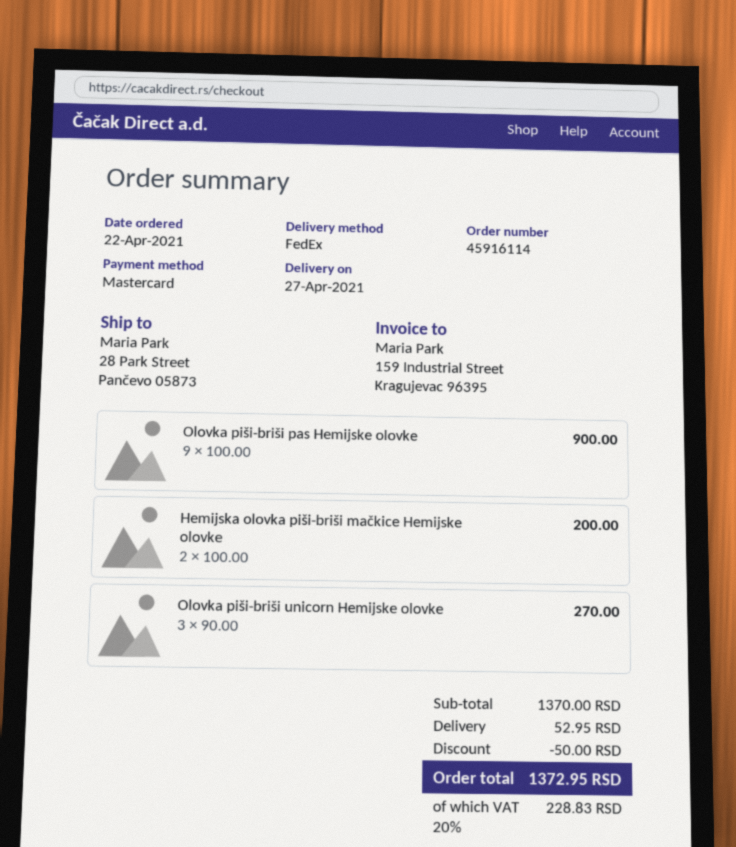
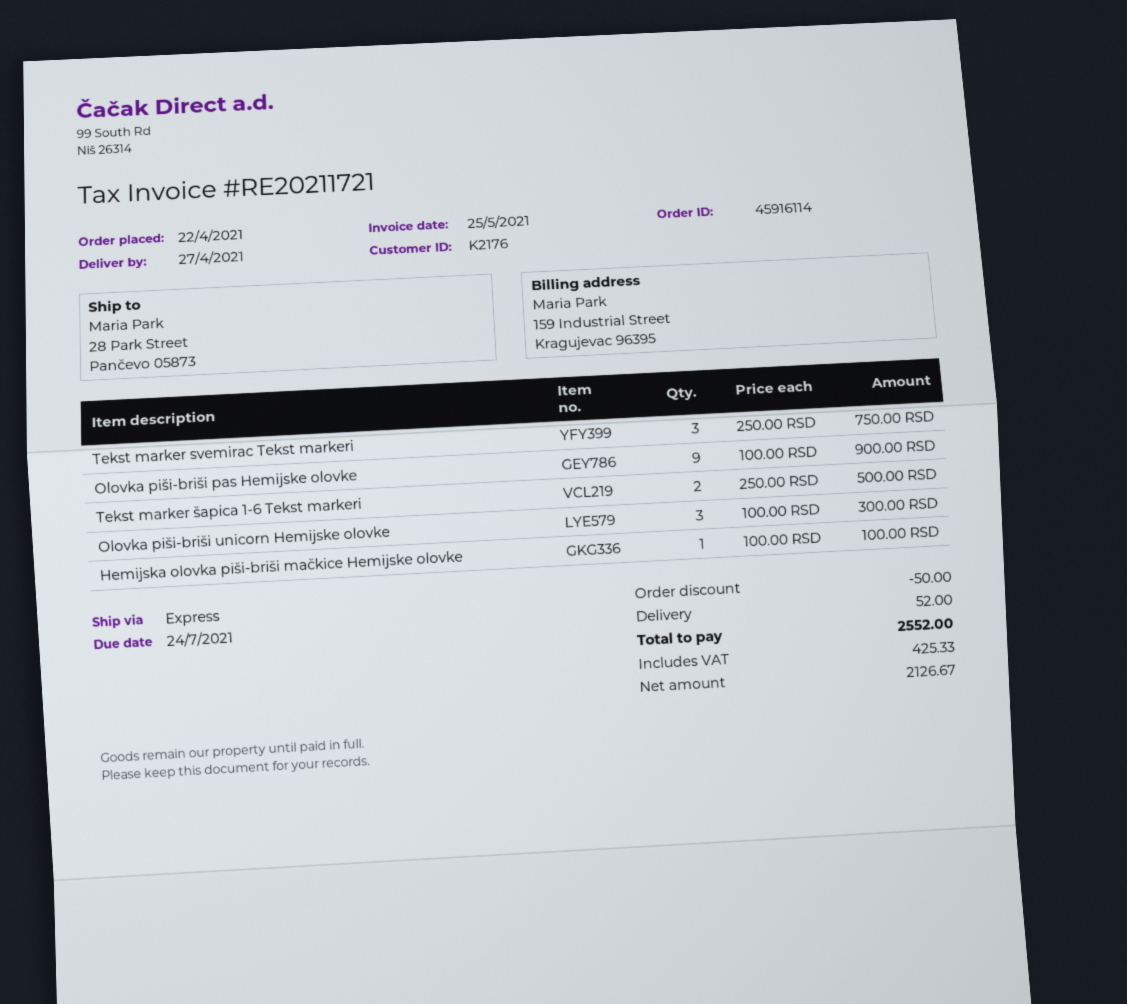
shipping method: FedEx -> express
Hemijska olovka piši-briši mačkice Hemijske olovke: 2 x 100.00 = 200.00 -> 1 x 100.00 = 100.00
Olovka piši-briši unicorn Hemijske olovke: 3 x 90.00 = 270.00 -> 3 x 100.00 = 300.00
Tekst marker svemirac Tekst markeri: none -> 3 x 250.00 = 750.00
Tekst marker šapica 1-6 Tekst markeri: none -> 2 x 250.00 = 500.00
shipping: 52.95 -> 52.00
tax: 228.83 -> 425.33
total: 1372.95 -> 2552.00

